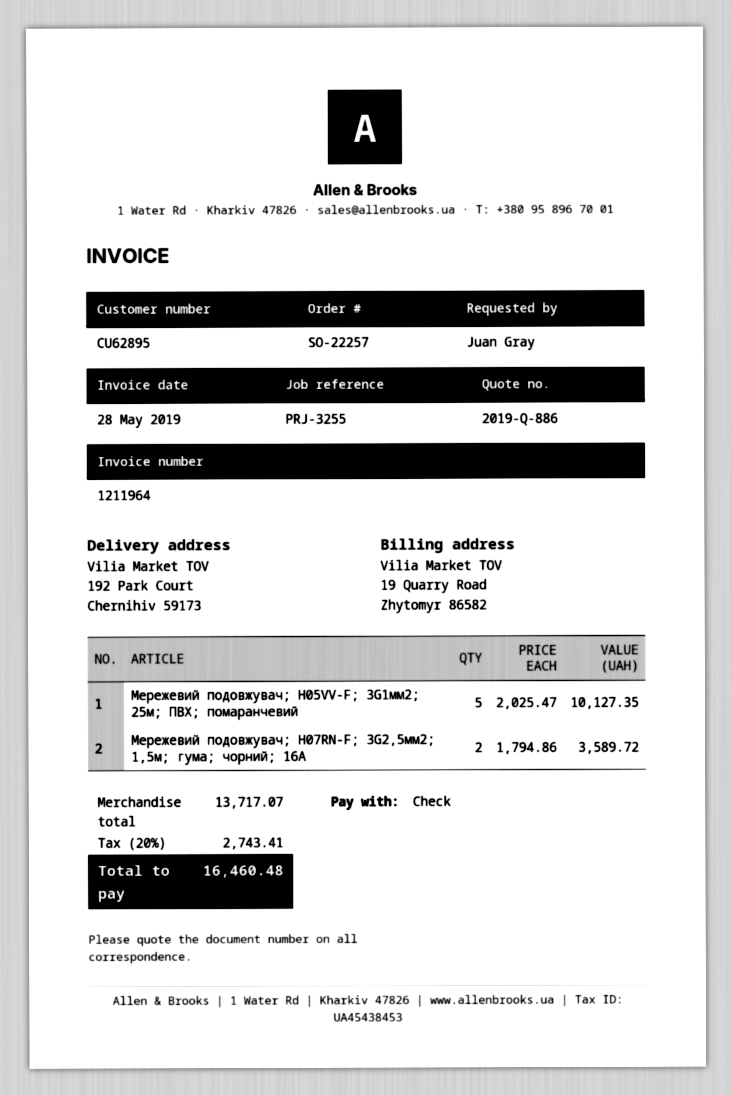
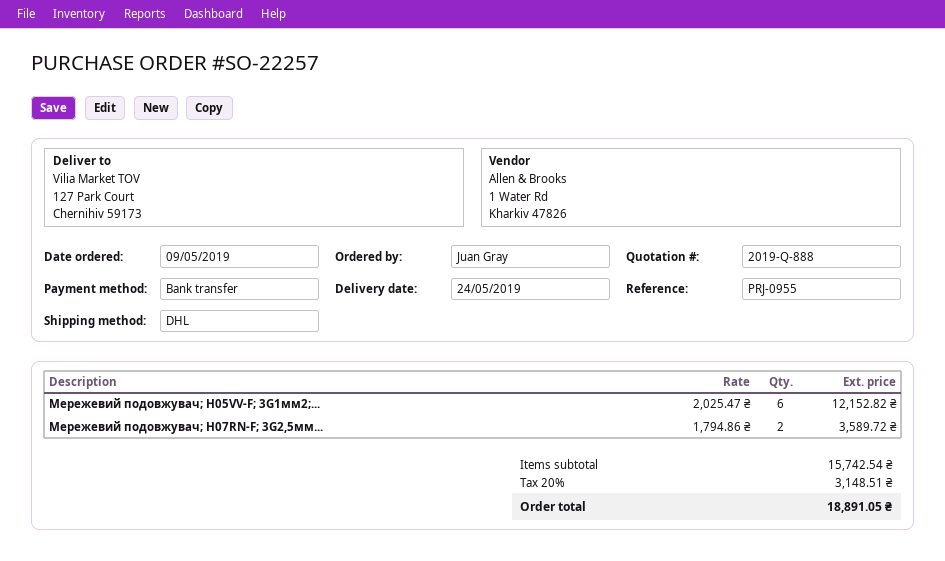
quote number: 2019-Q-886 -> 2019-Q-888
reference: PRJ-3255 -> PRJ-0955
payment method: cheque -> bank transfer
ship to: 192 Park Court, Chernihiv 59173 -> 127 Park Court, Chernihiv 59173
Мережевий подовжувач; H05VV-F; 3G1мм2; 25м; ПВХ; помаранчевий: 5 x 2025.47 = 10127.35 -> 6 x 2025.47 = 12152.82
subtotal: 13717.07 -> 15742.54
tax: 20% = 2743.41 -> 20% = 3148.51
total: 16460.48 -> 18891.05

